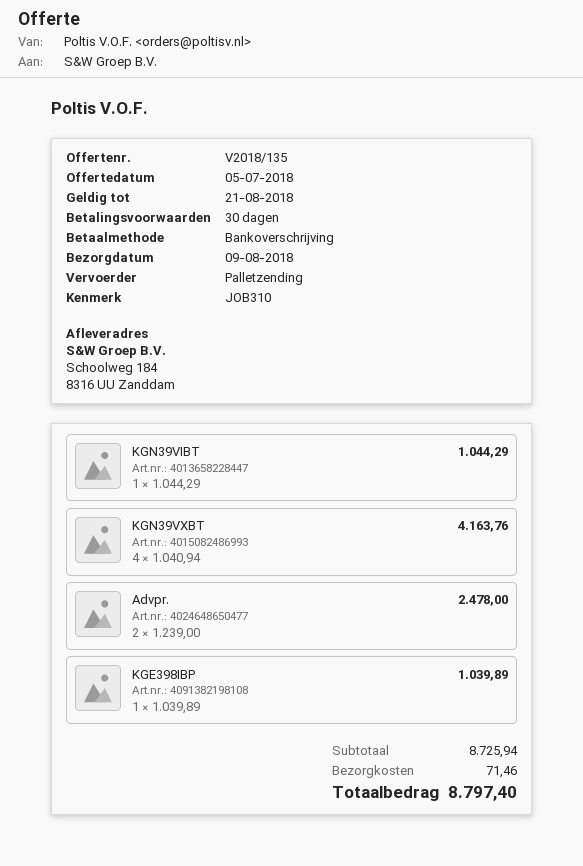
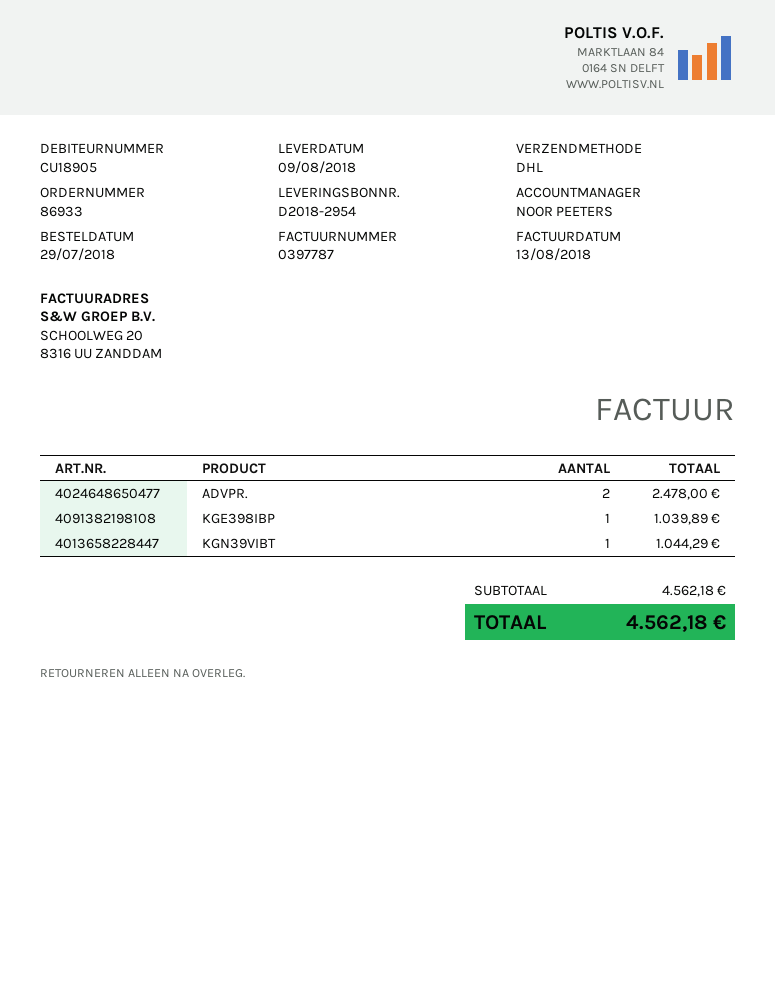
shipping method: pallet freight -> DHL
KGN39VXBT: 4 for 4163.76 -> none
subtotal: 8725.94 -> 4562.18
shipping: 71.46 -> none
total: 8797.40 -> 4562.18

